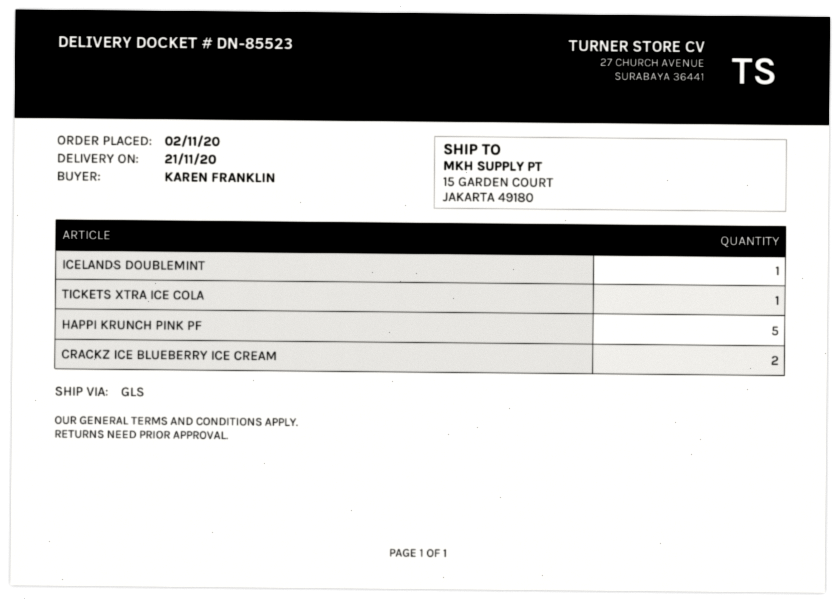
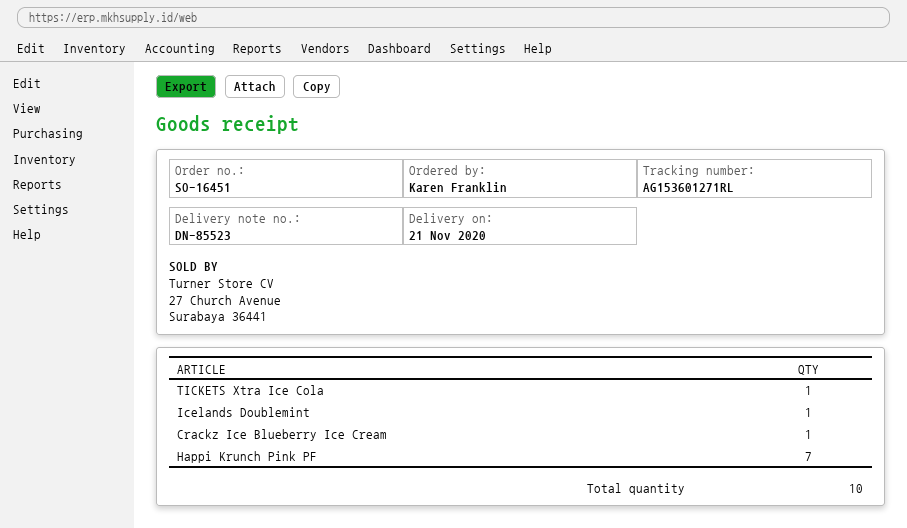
HAPPI KRUNCH PINK PF: 5 -> 7
CRACKZ ICE BLUEBERRY ICE CREAM: 2 -> 1

